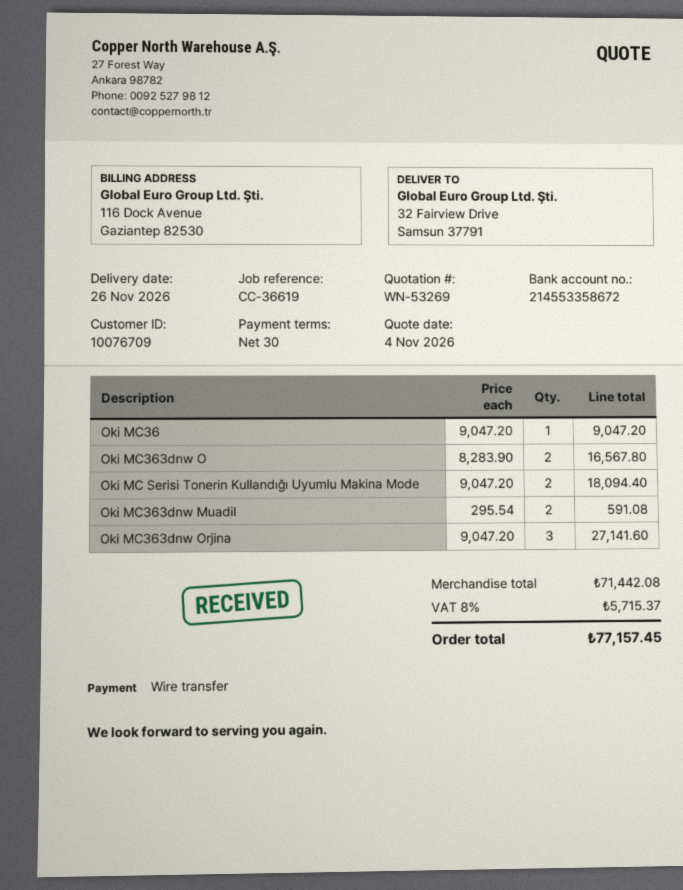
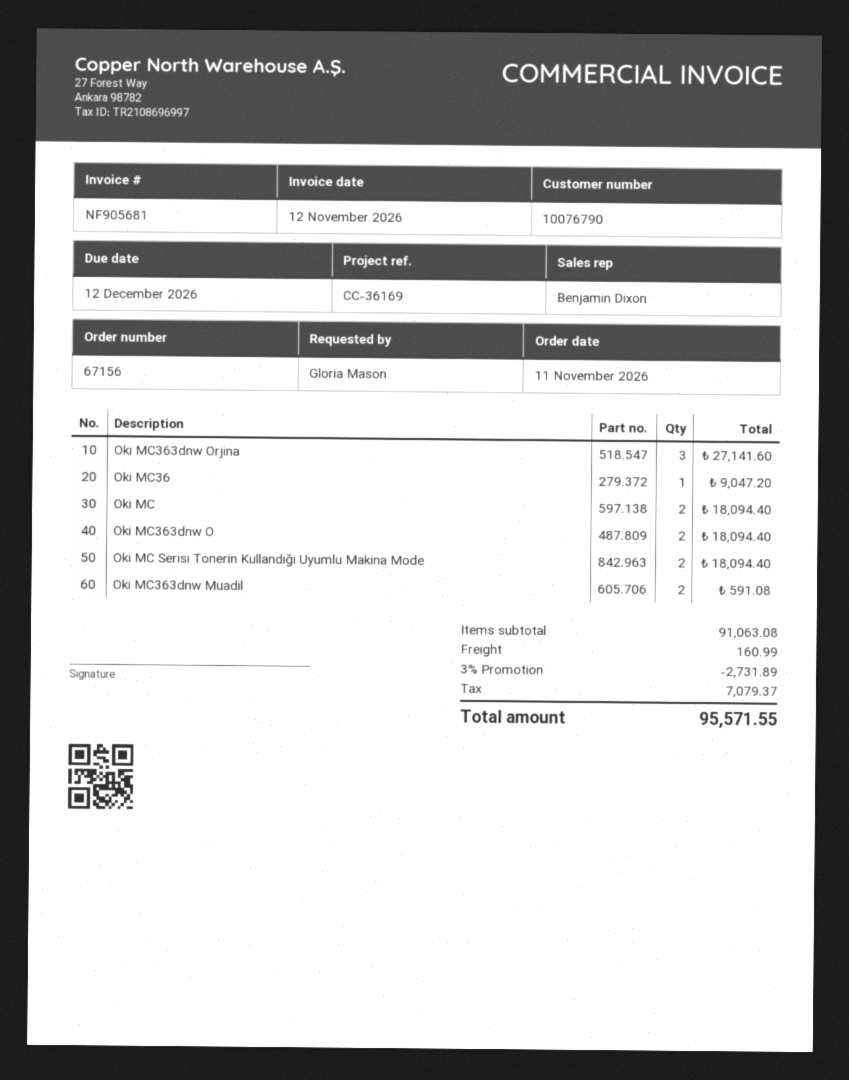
customer number: 10076709 -> 10076790
reference: CC-36619 -> CC-36169
Oki MC363dnw O: 2 for 16567.80 -> 2 for 18094.40
Oki MC: none -> 2 for 18094.40
subtotal: 71442.08 -> 91063.08
discount: none -> 3% = 2731.89
shipping: none -> 160.99
tax: 5715.37 -> 7079.37
total: 77157.45 -> 95571.55

